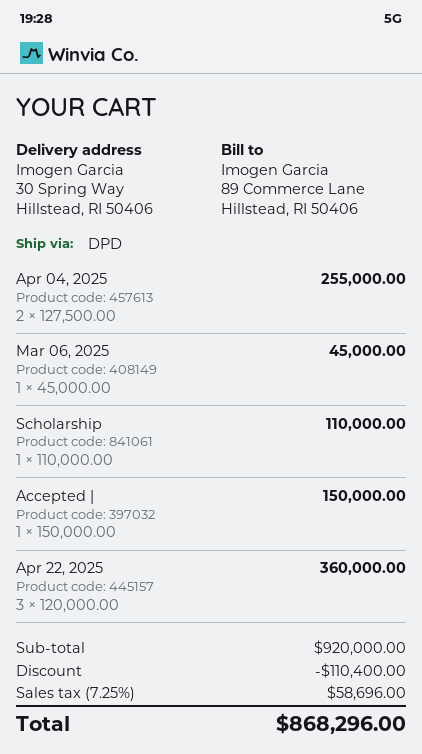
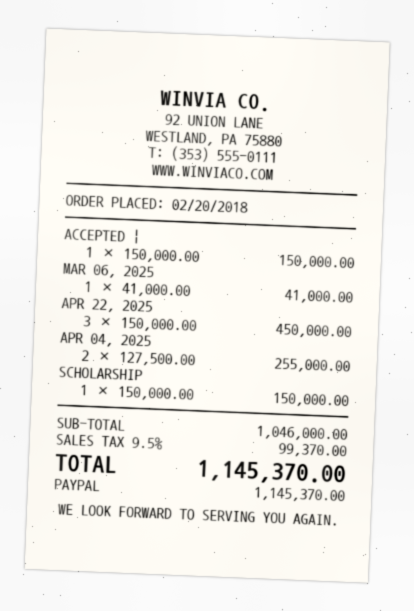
Mar 06, 2025: 1 x 45000.00 = 45000.00 -> 1 x 41000.00 = 41000.00
Scholarship: 1 x 110000.00 = 110000.00 -> 1 x 150000.00 = 150000.00
Apr 22, 2025: 3 x 120000.00 = 360000.00 -> 3 x 150000.00 = 450000.00
subtotal: 920000.00 -> 1046000.00
discount: 110400.00 -> none
tax: 7.25% = 58696.00 -> 9.5% = 99370.00
total: 868296.00 -> 1145370.00

